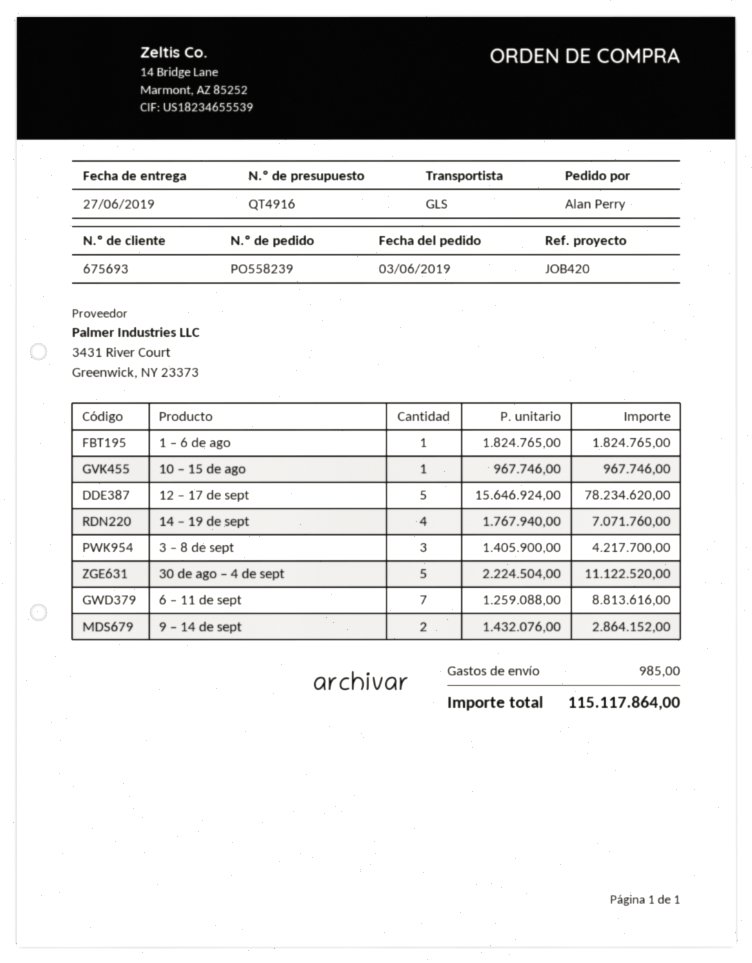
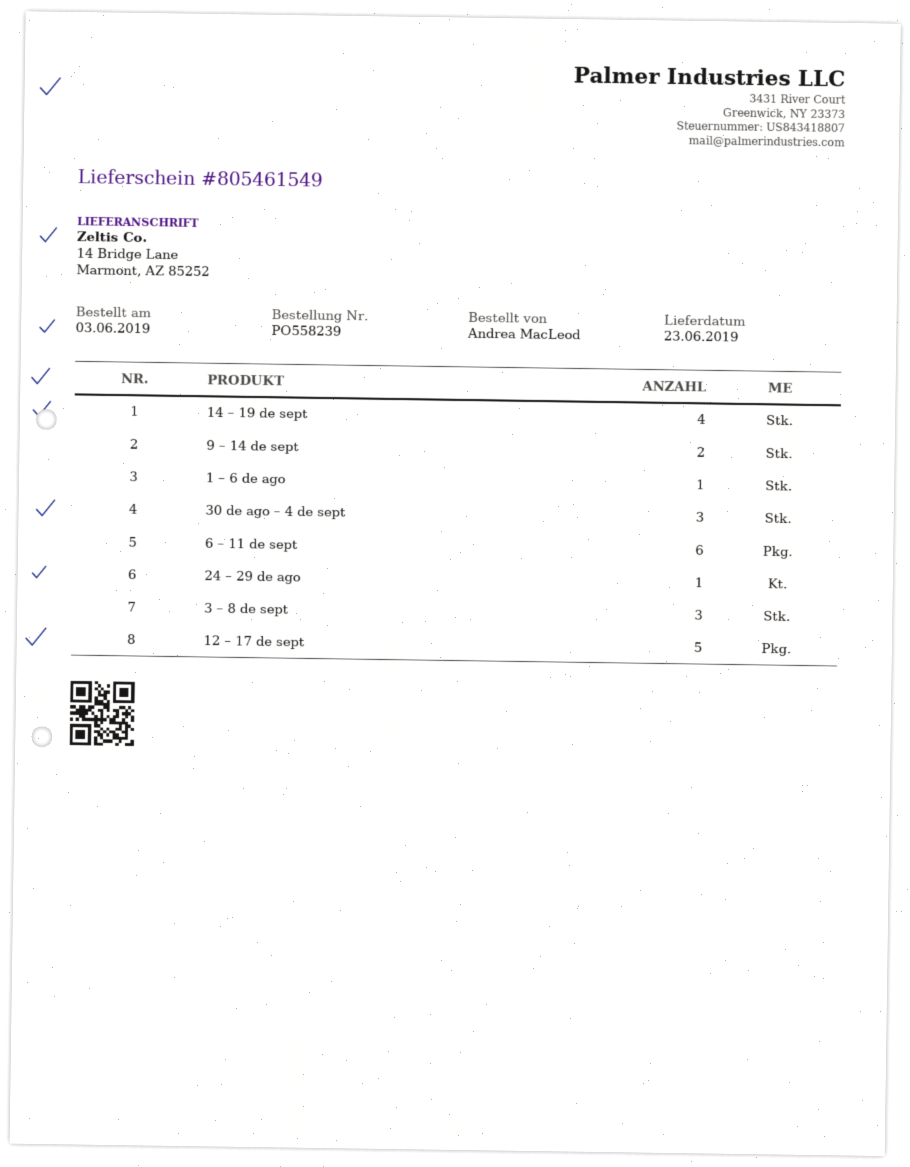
delivery date: 2019-06-27 -> 2019-06-23
ordered by: Alan Perry -> Andrea MacLeod
10 – 15 de ago: 1 -> none
30 de ago – 4 de sept: 5 -> 3
6 – 11 de sept: 7 -> 6
24 – 29 de ago: none -> 1

